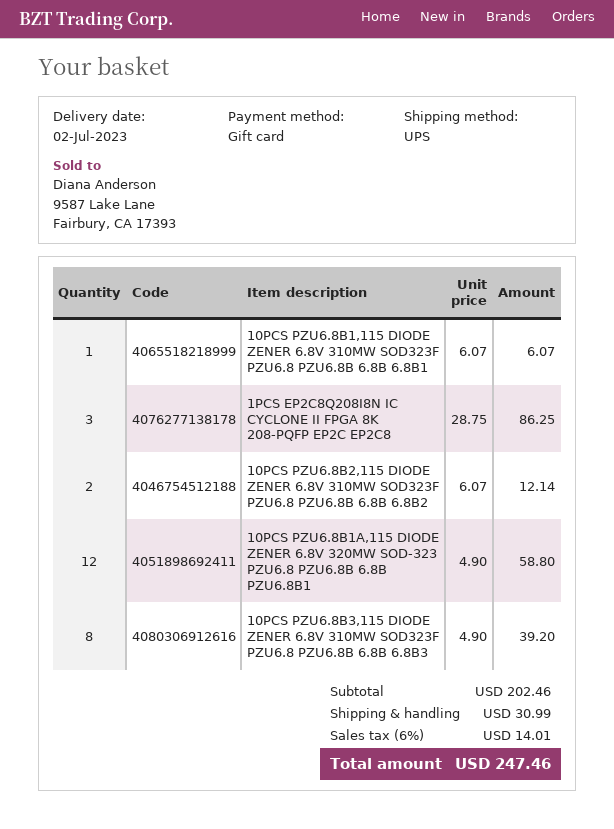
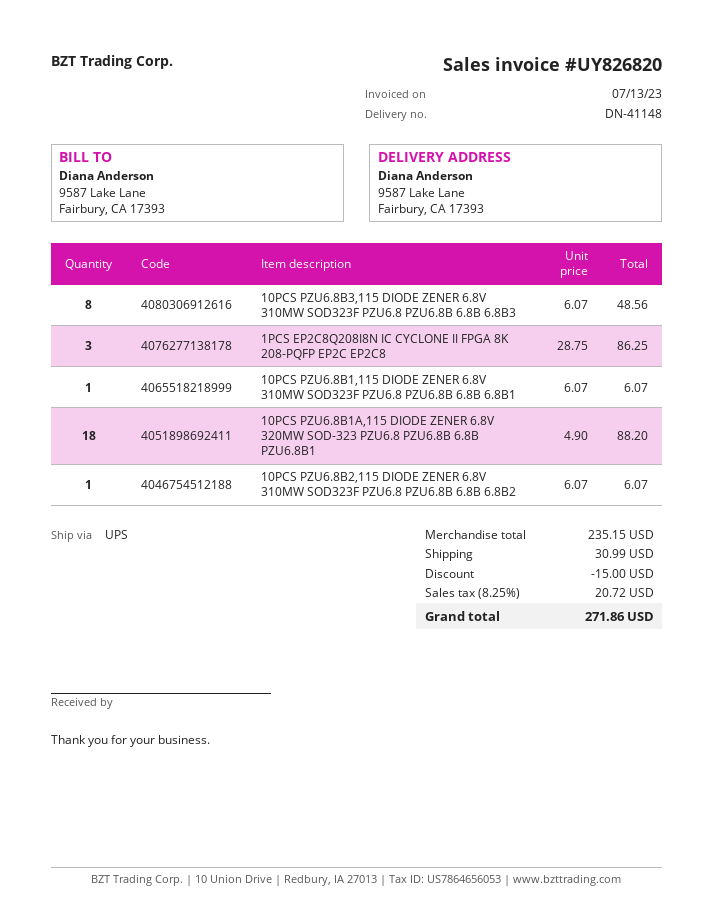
10PCS PZU6.8B2,115 DIODE ZENER 6.8V 310MW SOD323F PZU6.8 PZU6.8B 6.8B 6.8B2: 2 x 6.07 = 12.14 -> 1 x 6.07 = 6.07
10PCS PZU6.8B1A,115 DIODE ZENER 6.8V 320MW SOD-323 PZU6.8 PZU6.8B 6.8B PZU6.8B1: 12 x 4.90 = 58.80 -> 18 x 4.90 = 88.20
10PCS PZU6.8B3,115 DIODE ZENER 6.8V 310MW SOD323F PZU6.8 PZU6.8B 6.8B 6.8B3: 8 x 4.90 = 39.20 -> 8 x 6.07 = 48.56
subtotal: 202.46 -> 235.15
discount: none -> 15.00
tax: 6% = 14.01 -> 8.25% = 20.72
total: 247.46 -> 271.86

